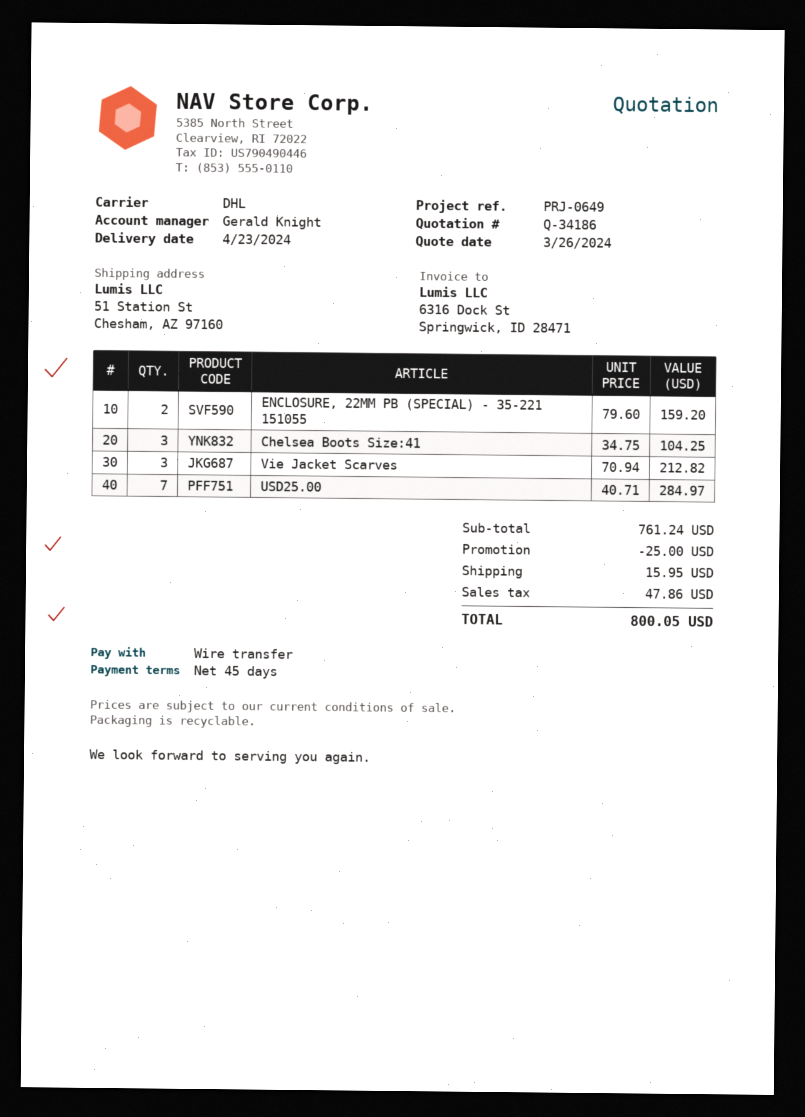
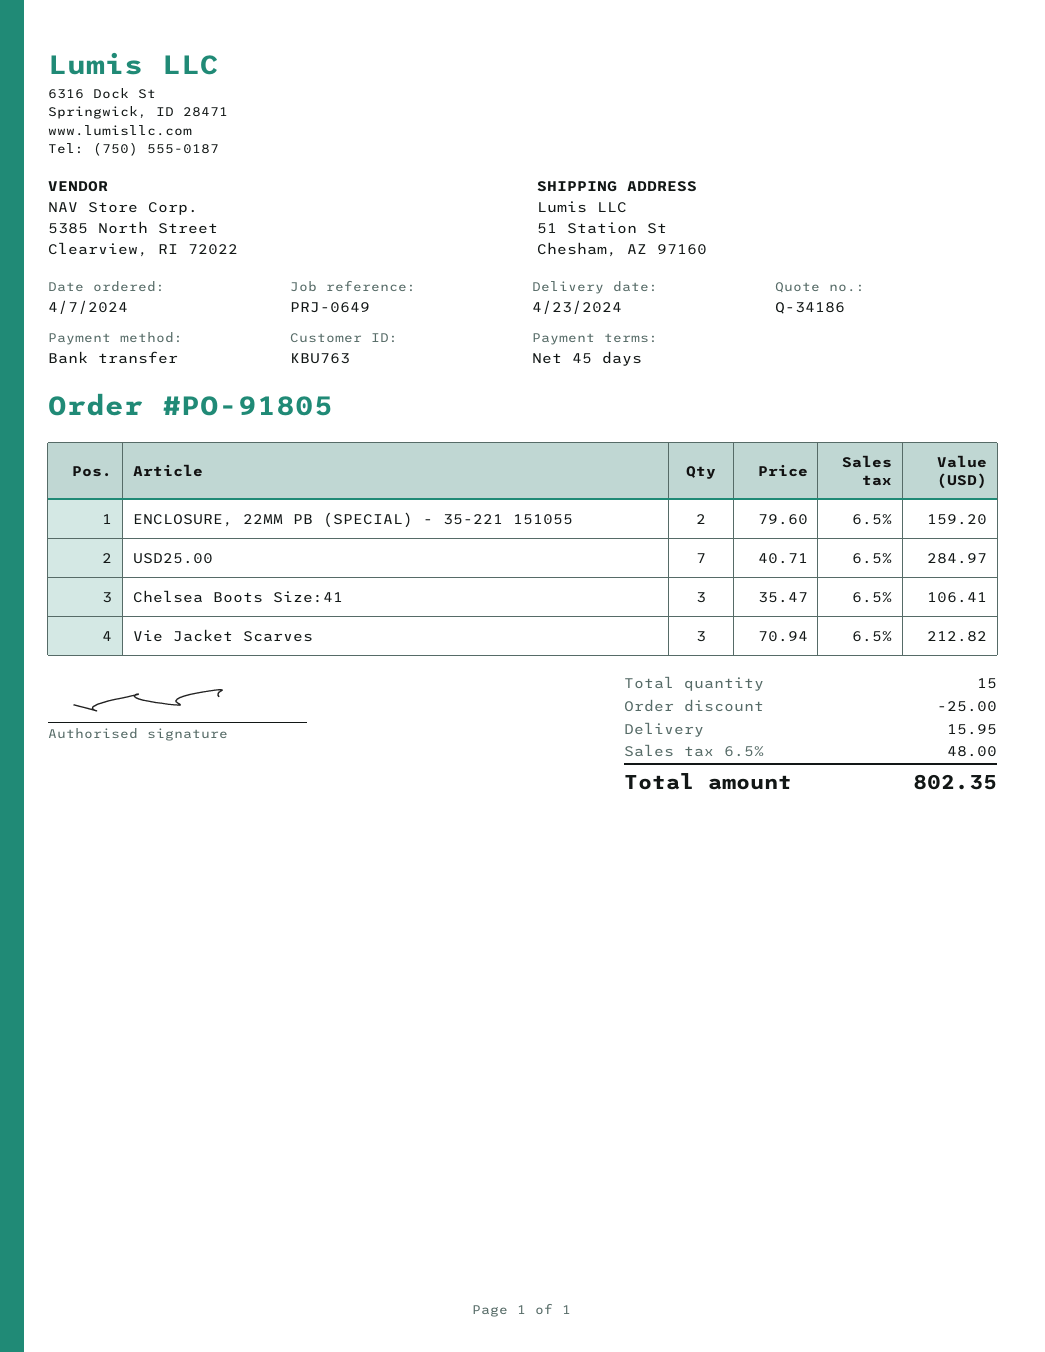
Chelsea Boots Size:41: 3 x 34.75 = 104.25 -> 3 x 35.47 = 106.41
tax: 47.86 -> 48.00
total: 800.05 -> 802.35

